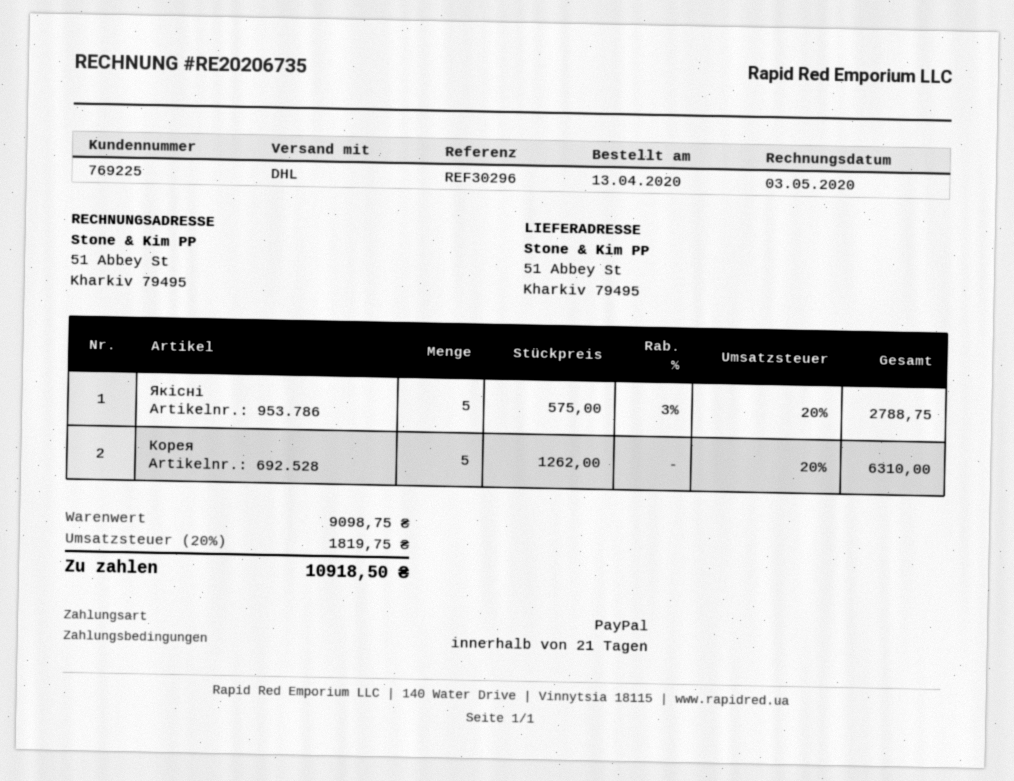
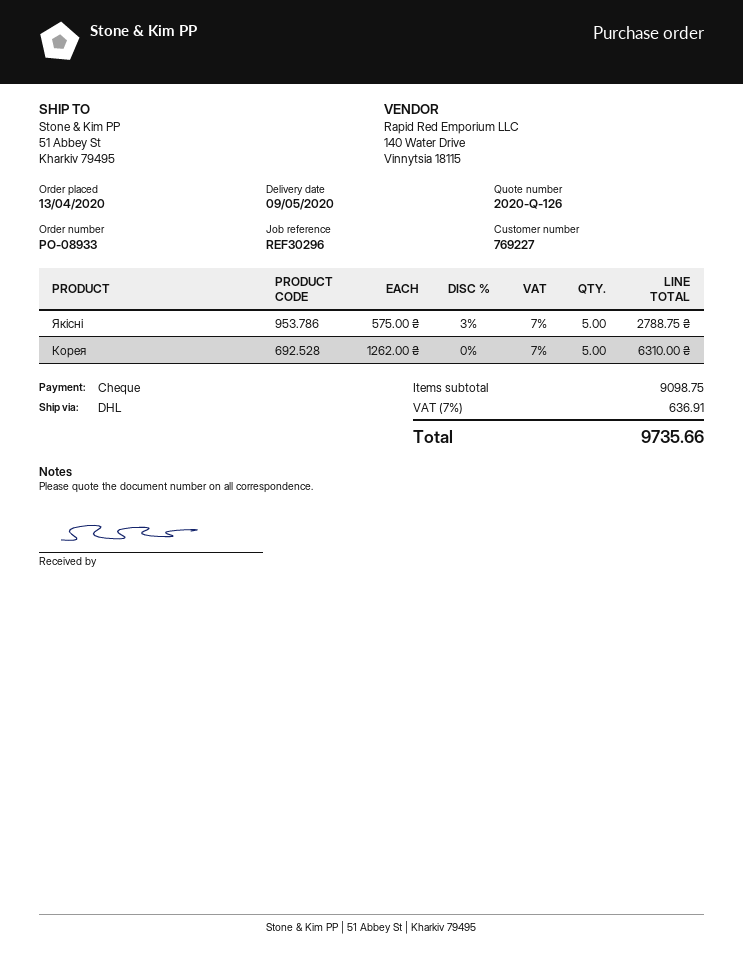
customer number: 769225 -> 769227
payment method: PayPal -> cheque
tax: 20% = 1819.75 -> 7% = 636.91
total: 10918.50 -> 9735.66

